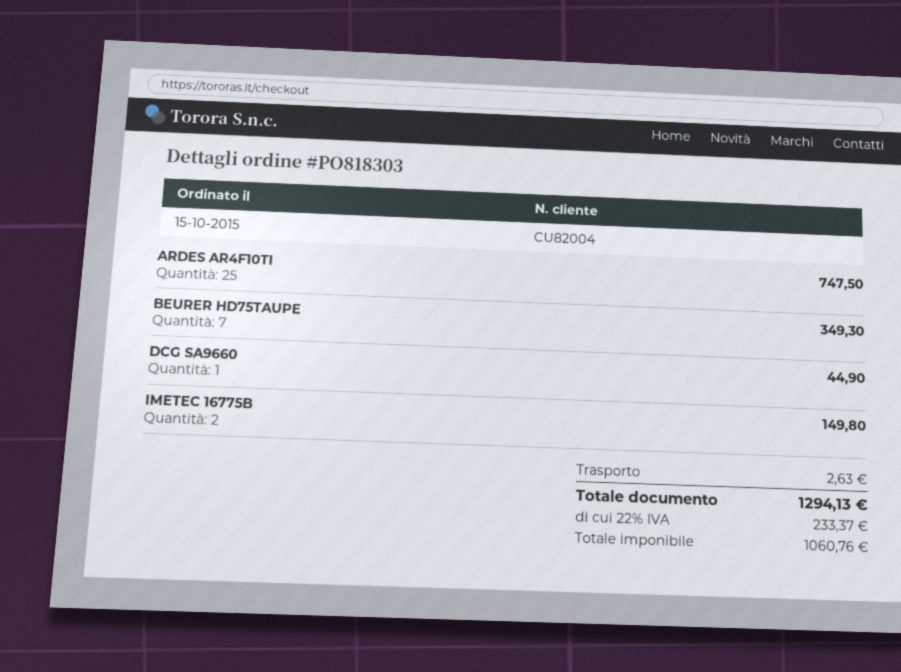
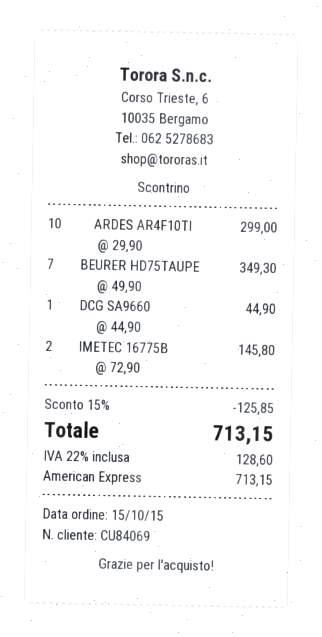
customer number: CU82004 -> CU84069
ARDES AR4F10TI: 25 for 747.50 -> 10 for 299.00
IMETEC 16775B: 2 for 149.80 -> 2 for 145.80
discount: none -> 15% = 125.85
shipping: 2.63 -> none
tax: 22% = 233.37 -> 22% = 128.60
total: 1294.13 -> 713.15

